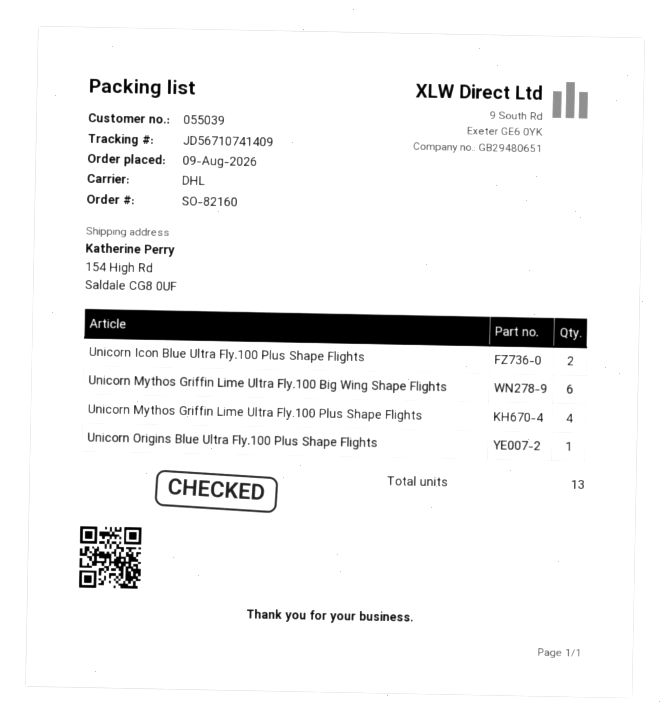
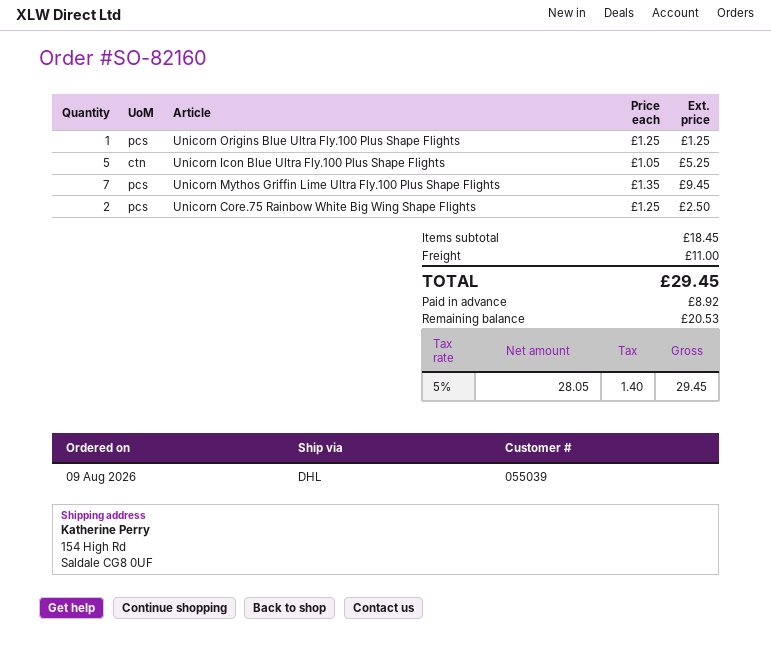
Unicorn Icon Blue Ultra Fly.100 Plus Shape Flights: 2 -> 5
Unicorn Mythos Griffin Lime Ultra Fly.100 Big Wing Shape Flights: 6 -> none
Unicorn Mythos Griffin Lime Ultra Fly.100 Plus Shape Flights: 4 -> 7
Unicorn Core.75 Rainbow White Big Wing Shape Flights: none -> 2

